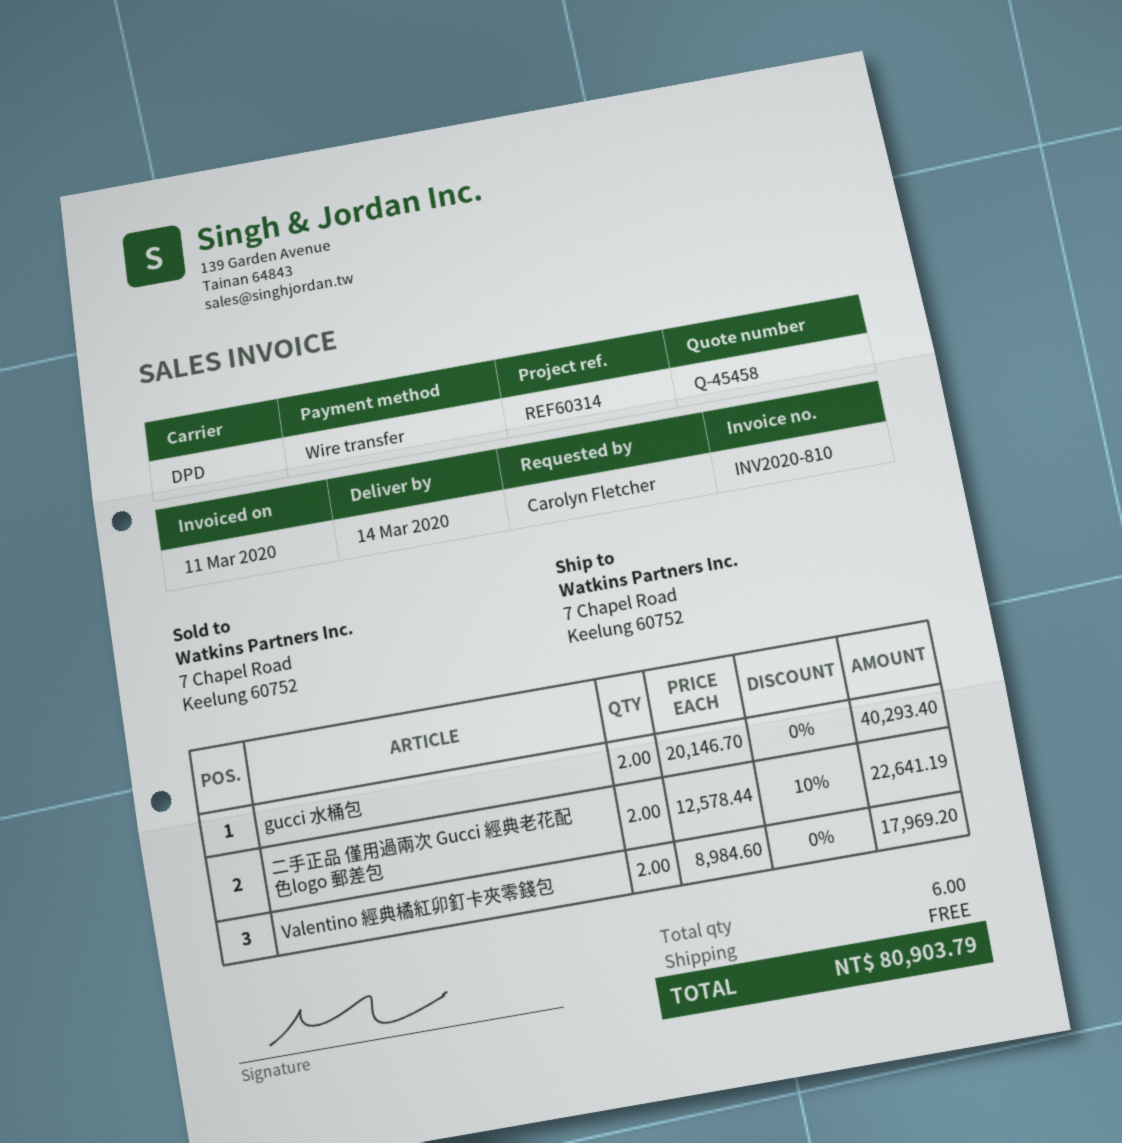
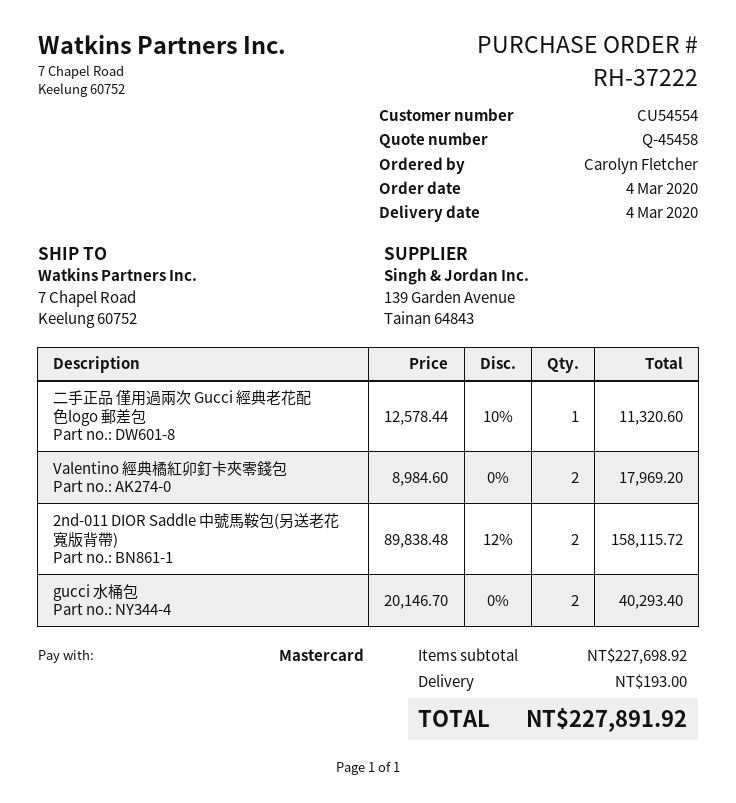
delivery date: 2020-03-14 -> 2020-03-04
payment method: bank transfer -> Mastercard
二手正品 僅用過兩次 Gucci 經典老花配色logo 郵差包: 2 x 12578.44 - 10% = 22641.19 -> 1 x 12578.44 - 10% = 11320.60
2nd-011 DIOR Saddle 中號馬鞍包(另送老花寬版背帶): none -> 2 x 89838.48 - 12% = 158115.72
shipping: 0.00 -> 193.00
total: 80903.79 -> 227891.92

